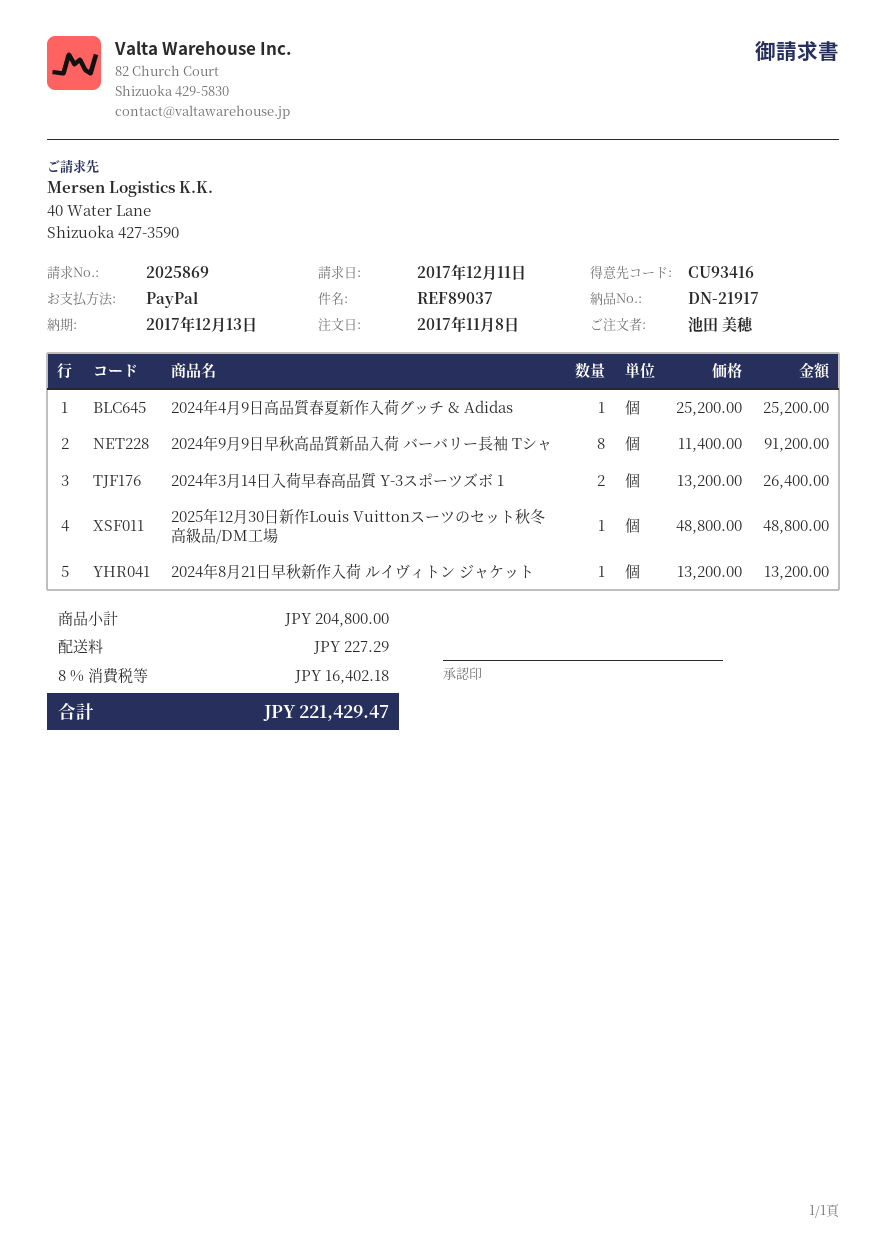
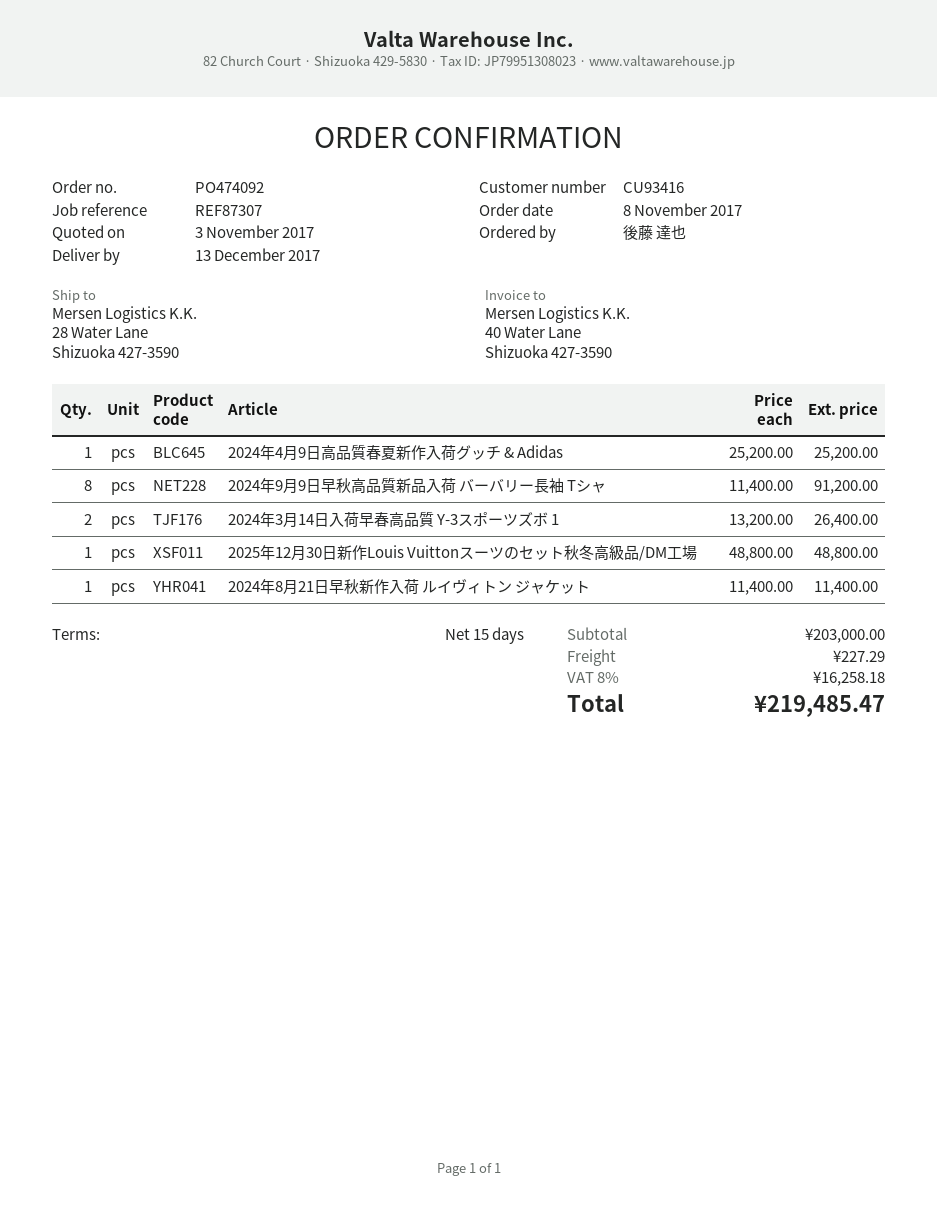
reference: REF89037 -> REF87307
ordered by: 池田 美穂 -> 後藤 達也
2024年8月21日早秋新作入荷 ルイヴィトン ジャケット: 1 x 13200.00 = 13200.00 -> 1 x 11400.00 = 11400.00
subtotal: 204800.00 -> 203000.00
tax: 8% = 16402.18 -> 8% = 16258.18
total: 221429.47 -> 219485.47

